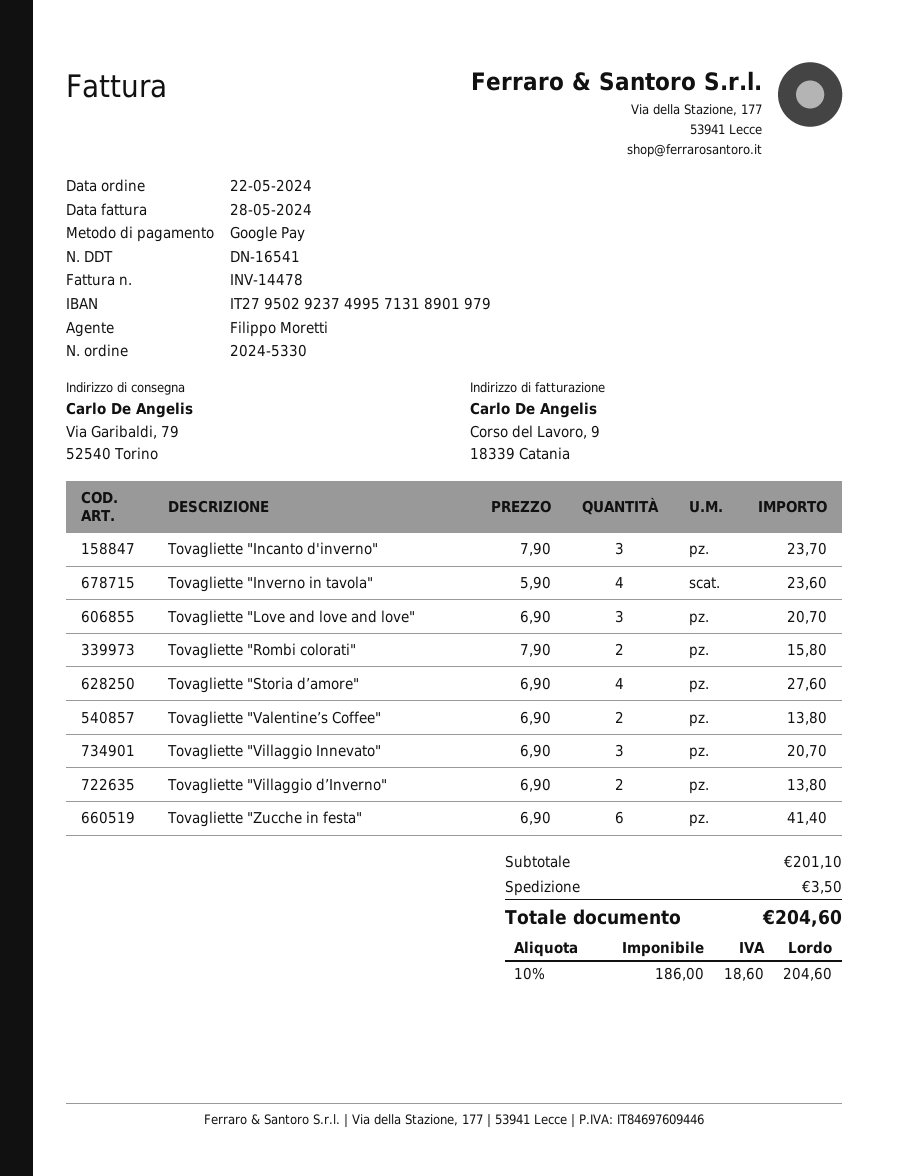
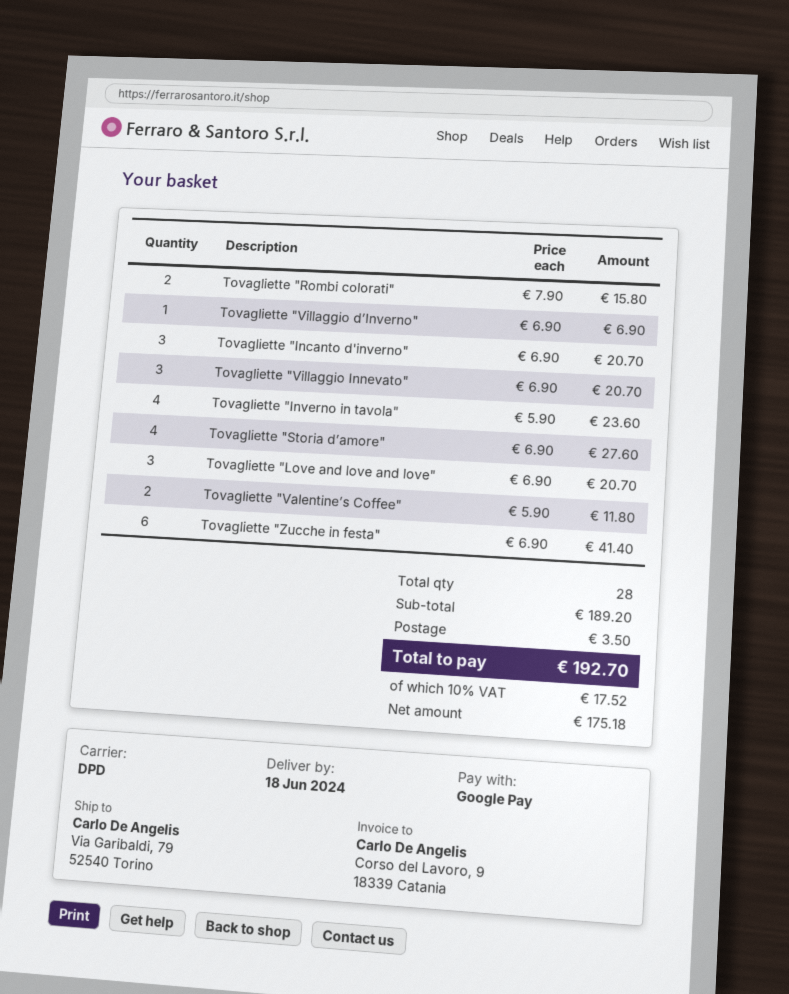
Tovagliette "Incanto d'inverno": 3 x 7.90 = 23.70 -> 3 x 6.90 = 20.70
Tovagliette "Valentine’s Coffee": 2 x 6.90 = 13.80 -> 2 x 5.90 = 11.80
Tovagliette "Villaggio d’Inverno": 2 x 6.90 = 13.80 -> 1 x 6.90 = 6.90
subtotal: 201.10 -> 189.20
net: 186.00 -> 175.18
tax: 10% = 18.60 -> 10% = 17.52
total: 204.60 -> 192.70

